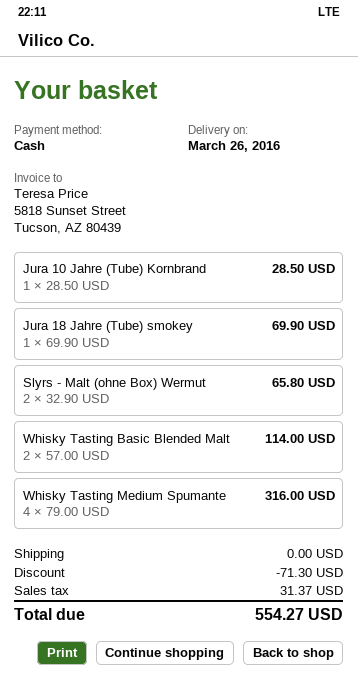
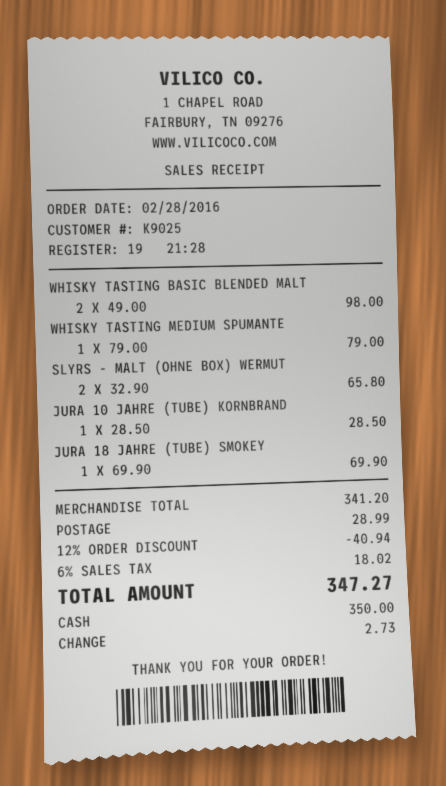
Whisky Tasting Basic Blended Malt: 2 x 57.00 = 114.00 -> 2 x 49.00 = 98.00
Whisky Tasting Medium Spumante: 4 x 79.00 = 316.00 -> 1 x 79.00 = 79.00
discount: 71.30 -> 40.94
shipping: 0.00 -> 28.99
tax: 31.37 -> 18.02
total: 554.27 -> 347.27

